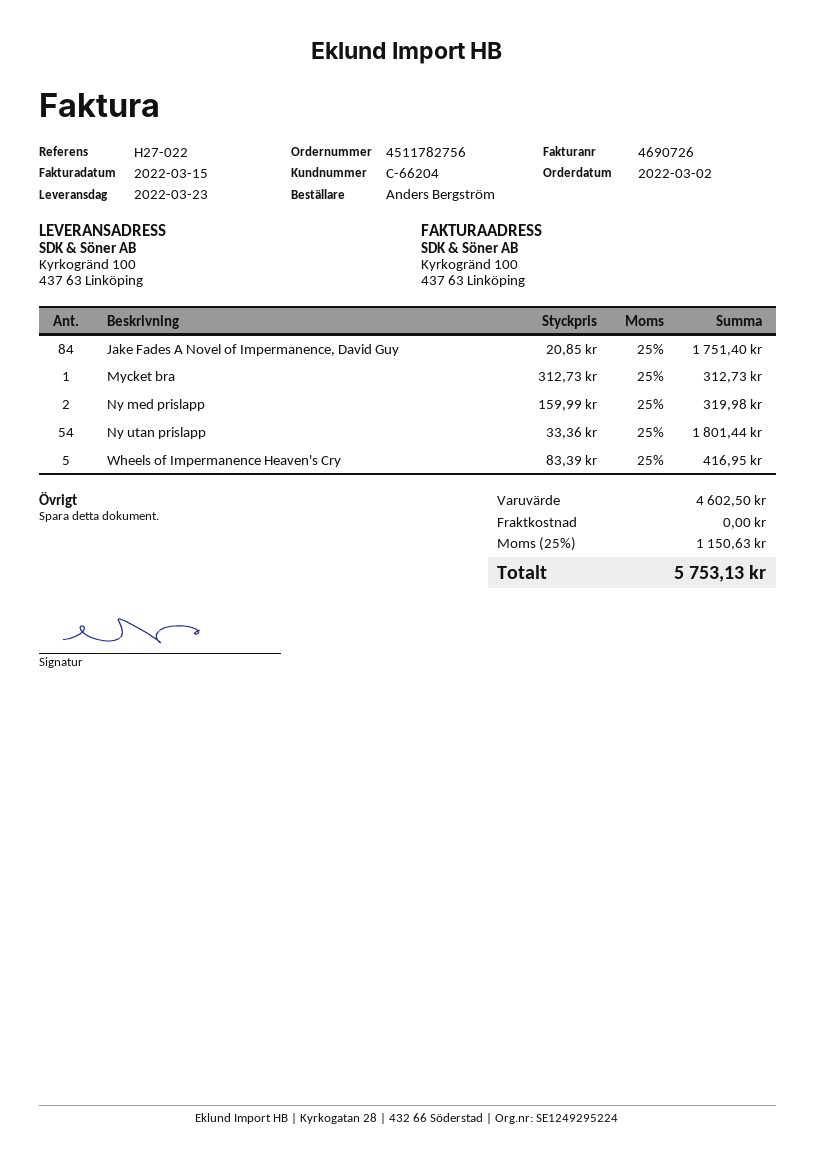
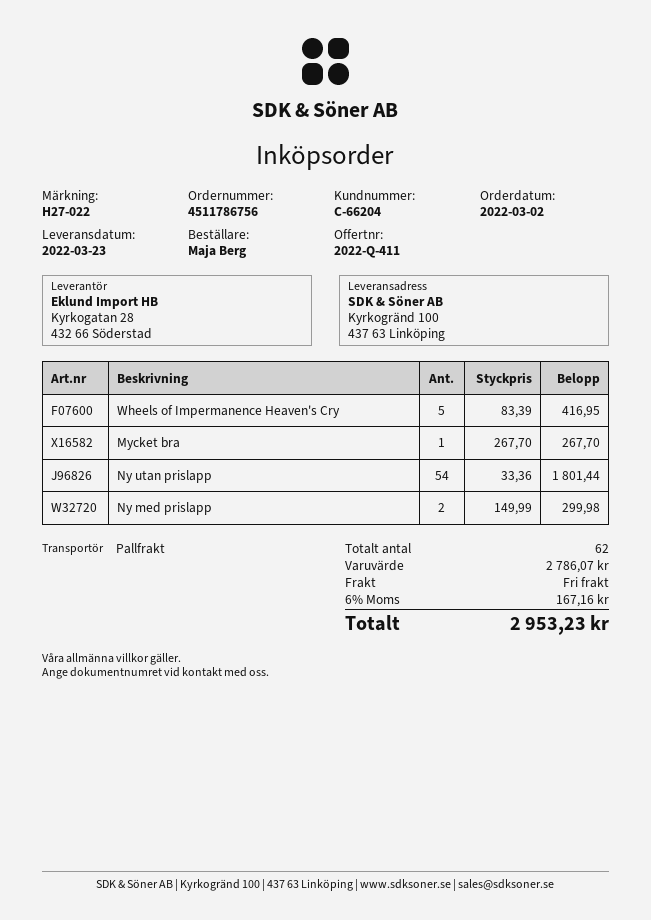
order number: 4511782756 -> 4511786756
ordered by: Anders Bergström -> Maja Berg
Jake Fades A Novel of Impermanence, David Guy: 84 x 20.85 = 1751.40 -> none
Mycket bra: 1 x 312.73 = 312.73 -> 1 x 267.70 = 267.70
Ny med prislapp: 2 x 159.99 = 319.98 -> 2 x 149.99 = 299.98
subtotal: 4602.50 -> 2786.07
tax: 25% = 1150.63 -> 6% = 167.16
total: 5753.13 -> 2953.23

